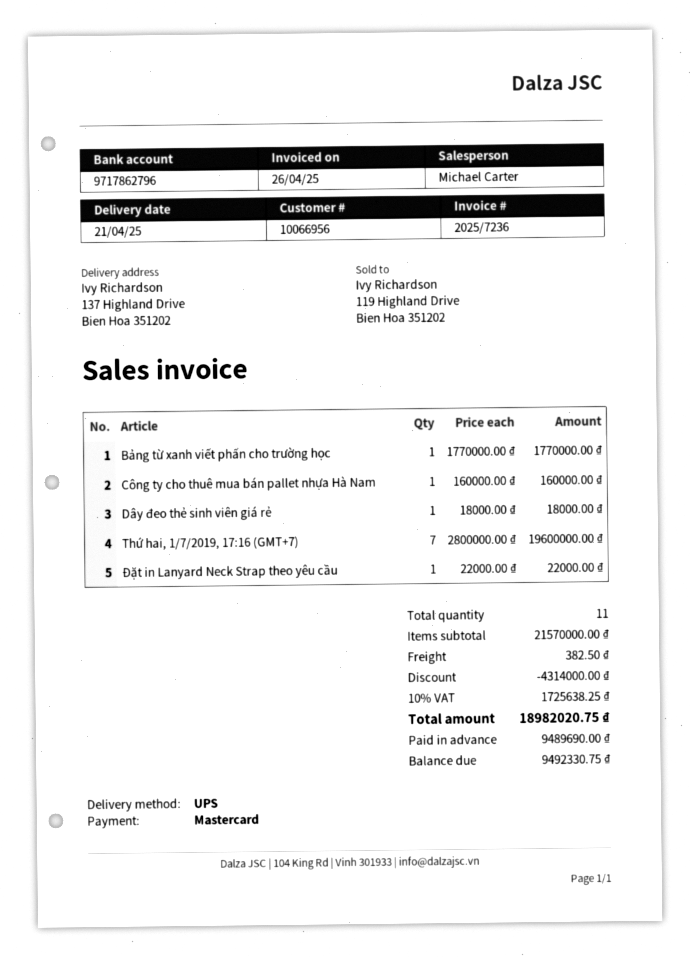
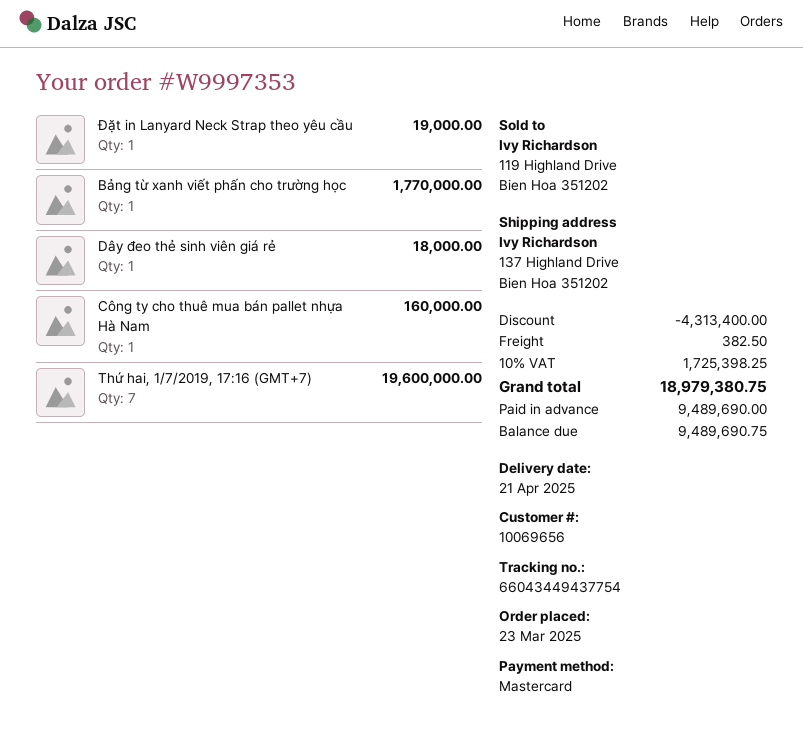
customer number: 10066956 -> 10069656
Đặt in Lanyard Neck Strap theo yêu cầu: 1 for 22000.00 -> 1 for 19000.00
discount: 4314000.00 -> 4313400.00
tax: 10% = 1725638.25 -> 10% = 1725398.25
total: 18982020.75 -> 18979380.75
balance: 9492330.75 -> 9489690.75

